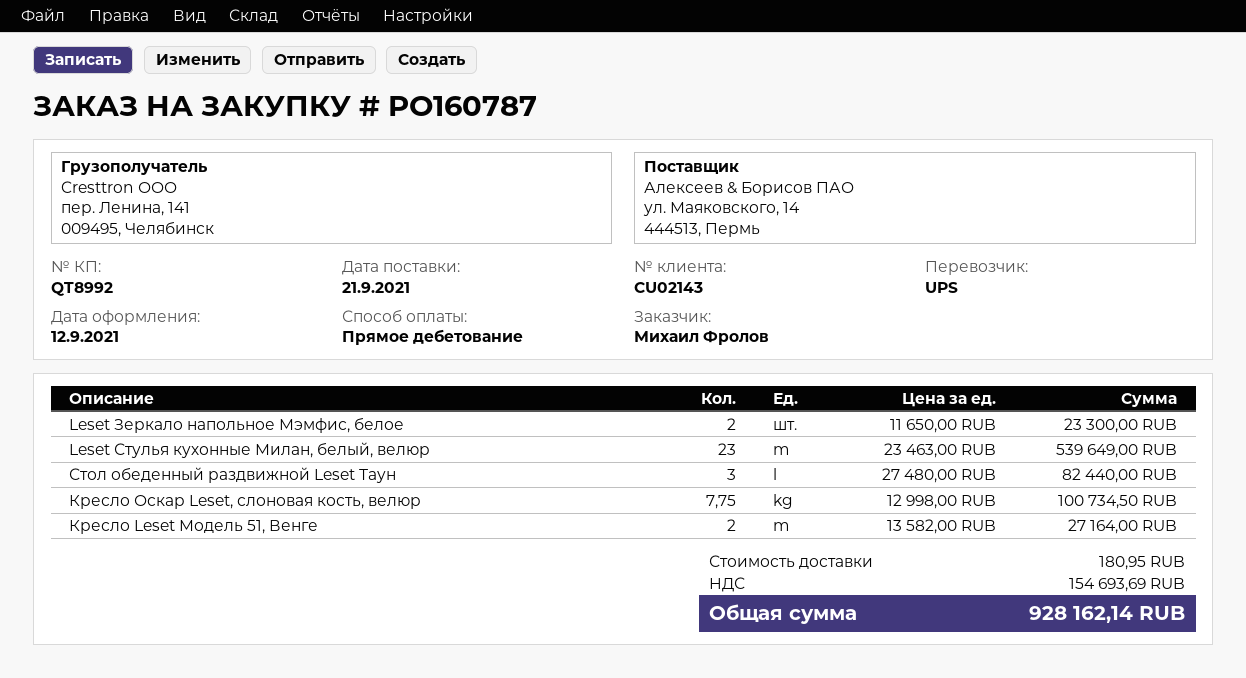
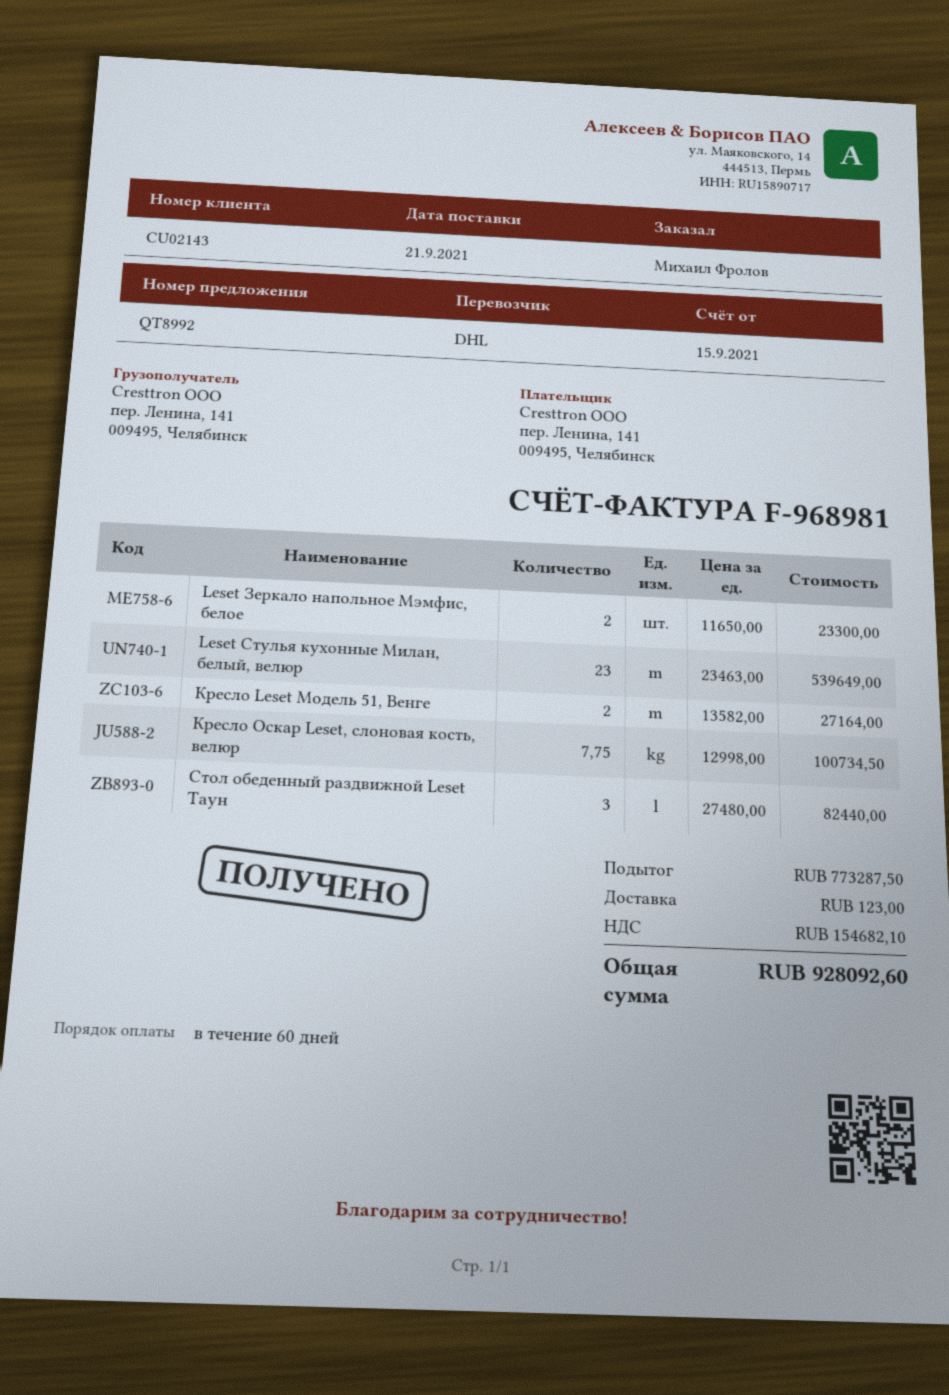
shipping method: UPS -> DHL
shipping: 180.95 -> 123.00
tax: 154693.69 -> 154682.10
total: 928162.14 -> 928092.60

